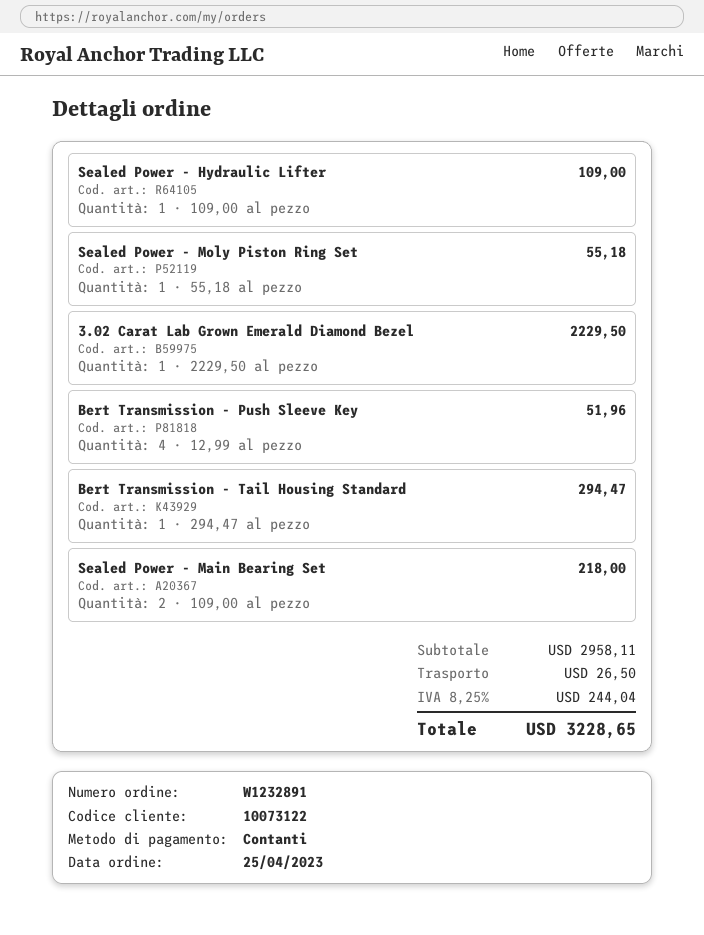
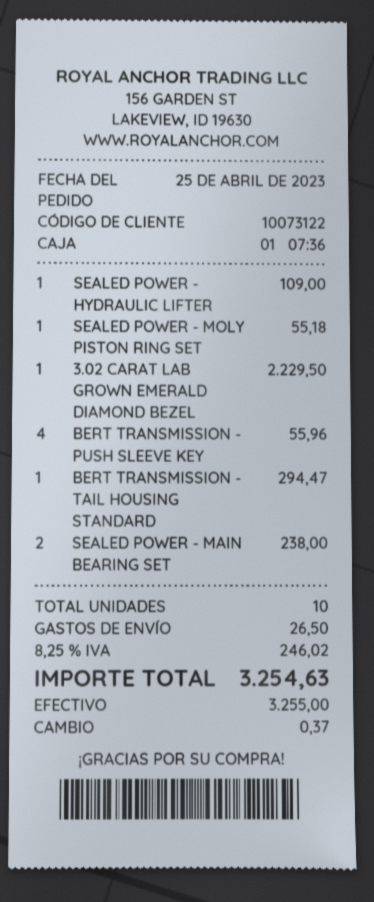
Bert Transmission - Push Sleeve Key: 4 for 51.96 -> 4 for 55.96
Sealed Power - Main Bearing Set: 2 for 218.00 -> 2 for 238.00
tax: 8.25% = 244.04 -> 8.25% = 246.02
total: 3228.65 -> 3254.63

